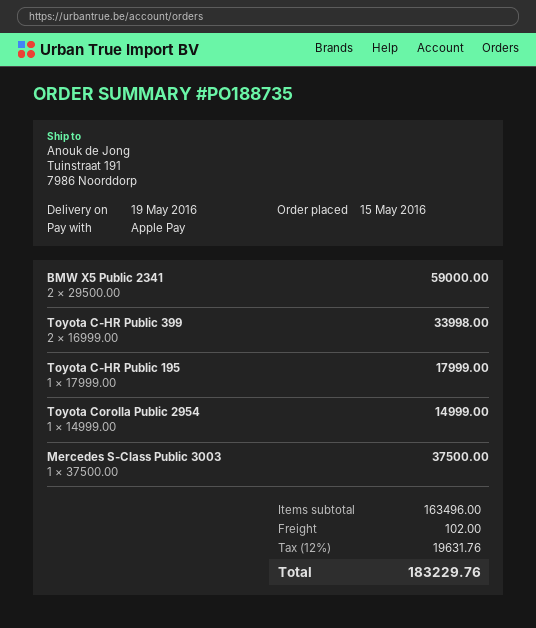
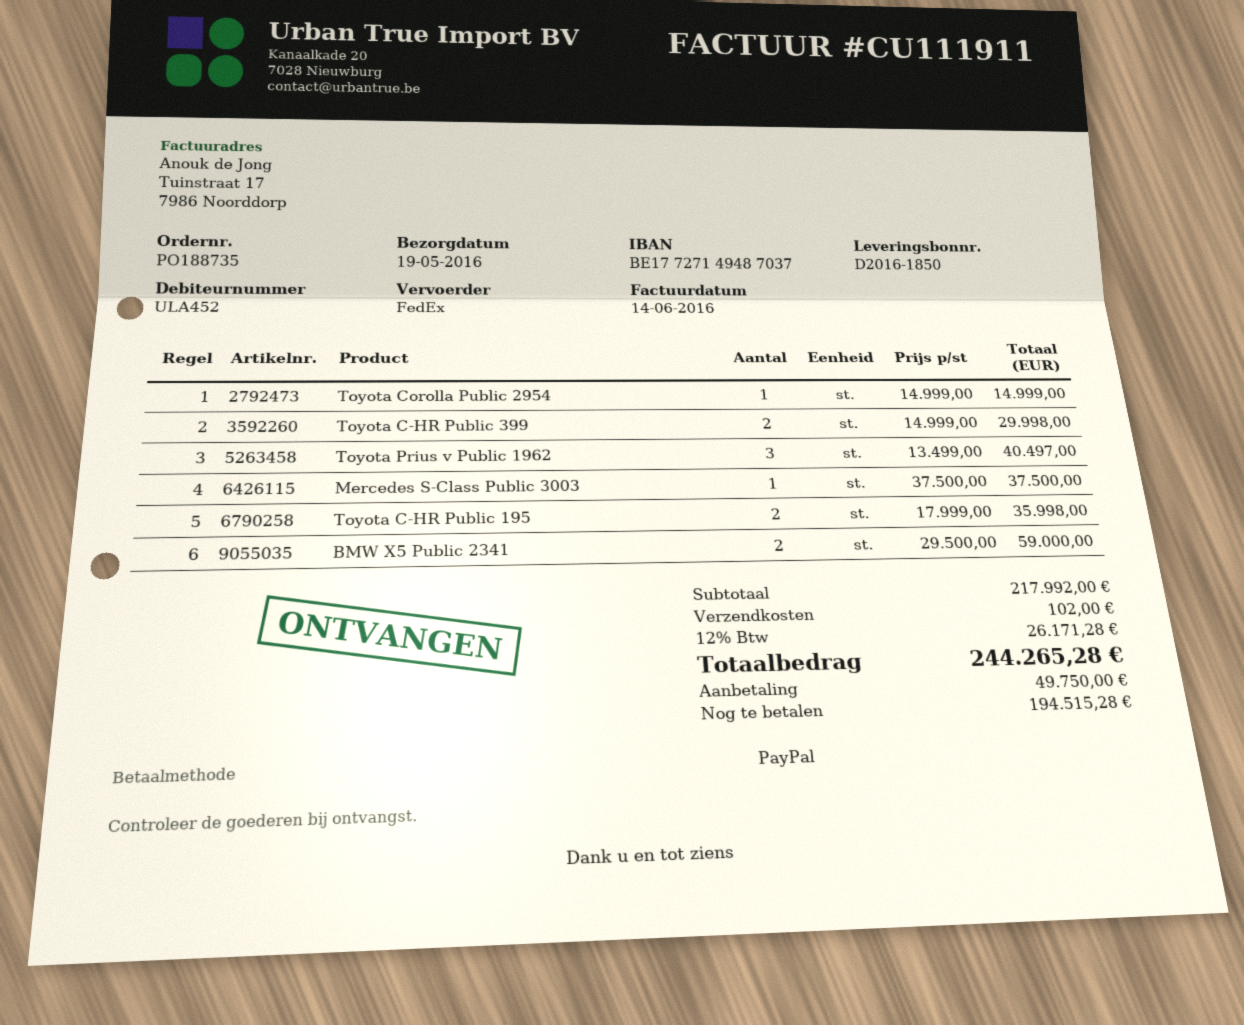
payment method: Apple Pay -> PayPal
Toyota C-HR Public 399: 2 x 16999.00 = 33998.00 -> 2 x 14999.00 = 29998.00
Toyota C-HR Public 195: 1 x 17999.00 = 17999.00 -> 2 x 17999.00 = 35998.00
Toyota Prius v Public 1962: none -> 3 x 13499.00 = 40497.00
subtotal: 163496.00 -> 217992.00
tax: 12% = 19631.76 -> 12% = 26171.28
total: 183229.76 -> 244265.28

